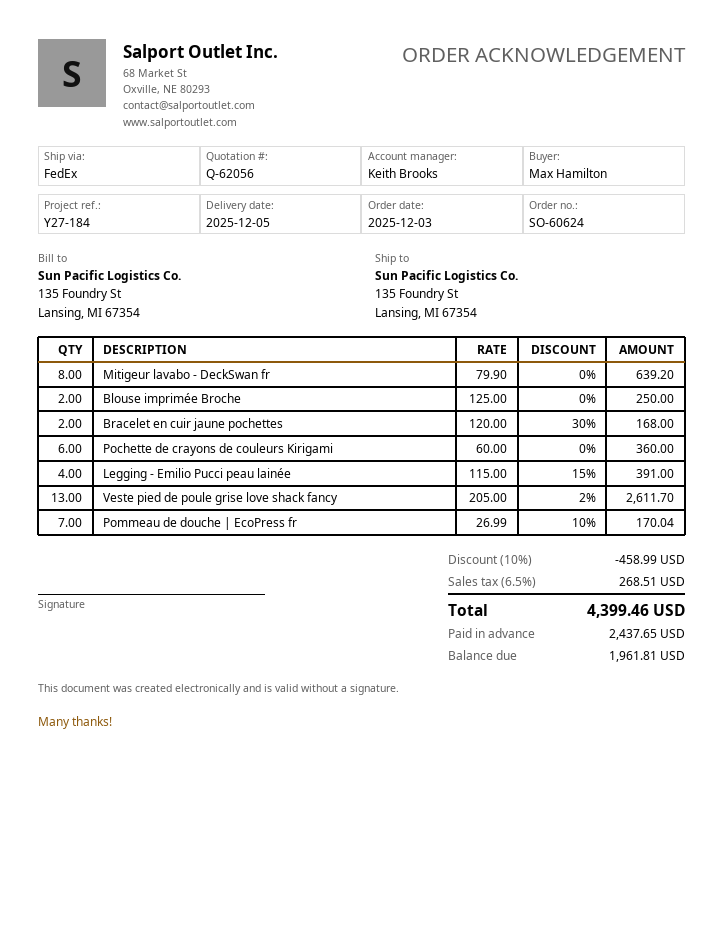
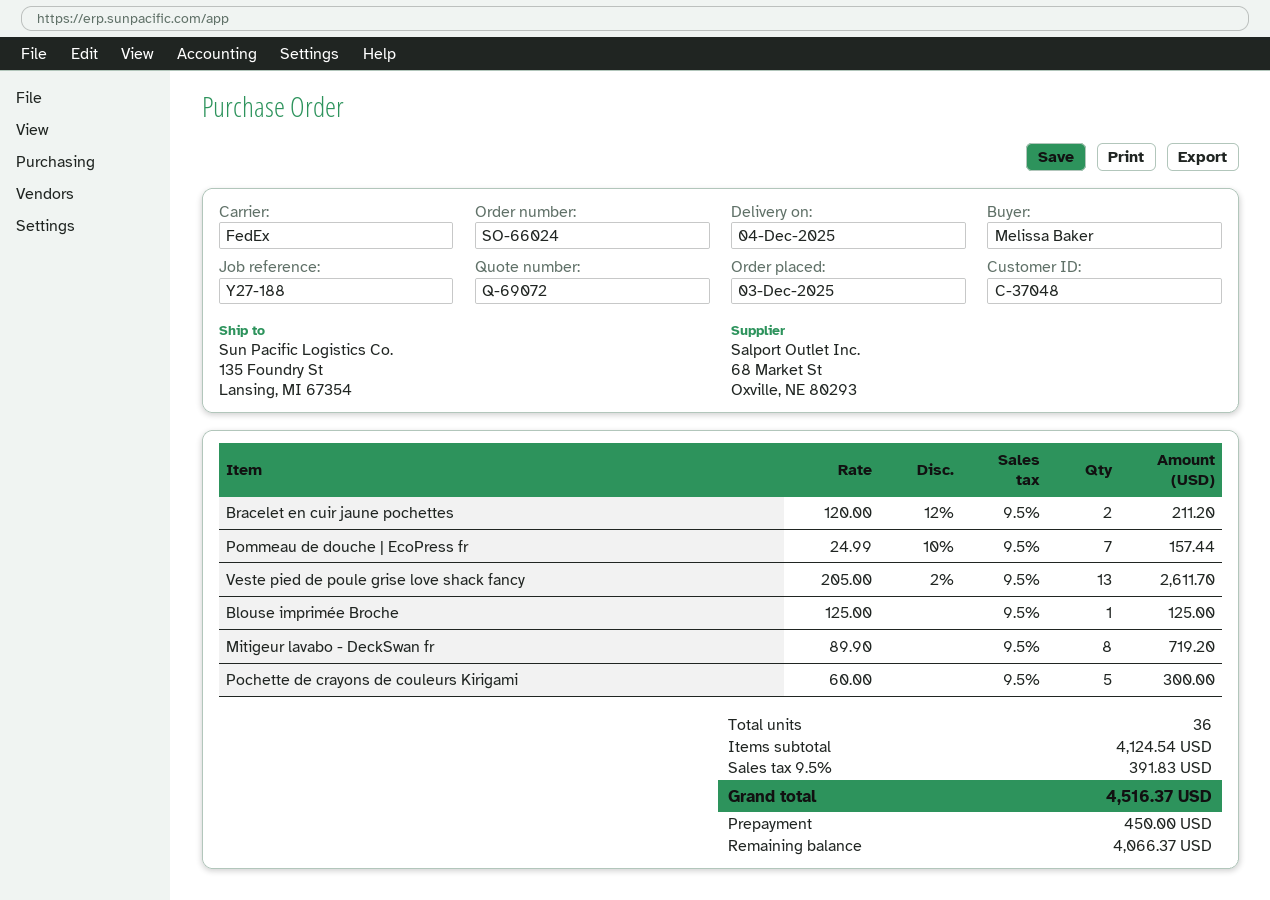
quote number: Q-62056 -> Q-69072
order number: SO-60624 -> SO-66024
delivery date: 2025-12-05 -> 2025-12-04
reference: Y27-184 -> Y27-188
ordered by: Max Hamilton -> Melissa Baker
Mitigeur lavabo - DeckSwan fr: 8 x 79.90 = 639.20 -> 8 x 89.90 = 719.20
Blouse imprimée Broche: 2 x 125.00 = 250.00 -> 1 x 125.00 = 125.00
Bracelet en cuir jaune pochettes: 2 x 120.00 - 30% = 168.00 -> 2 x 120.00 - 12% = 211.20
Pochette de crayons de couleurs Kirigami: 6 x 60.00 = 360.00 -> 5 x 60.00 = 300.00
Legging - Emilio Pucci peau lainée: 4 x 115.00 - 15% = 391.00 -> none
Pommeau de douche | EcoPress fr: 7 x 26.99 - 10% = 170.04 -> 7 x 24.99 - 10% = 157.44
discount: 10% = 458.99 -> none
tax: 6.5% = 268.51 -> 9.5% = 391.83
total: 4399.46 -> 4516.37
deposit: 2437.65 -> 450.00
balance: 1961.81 -> 4066.37

